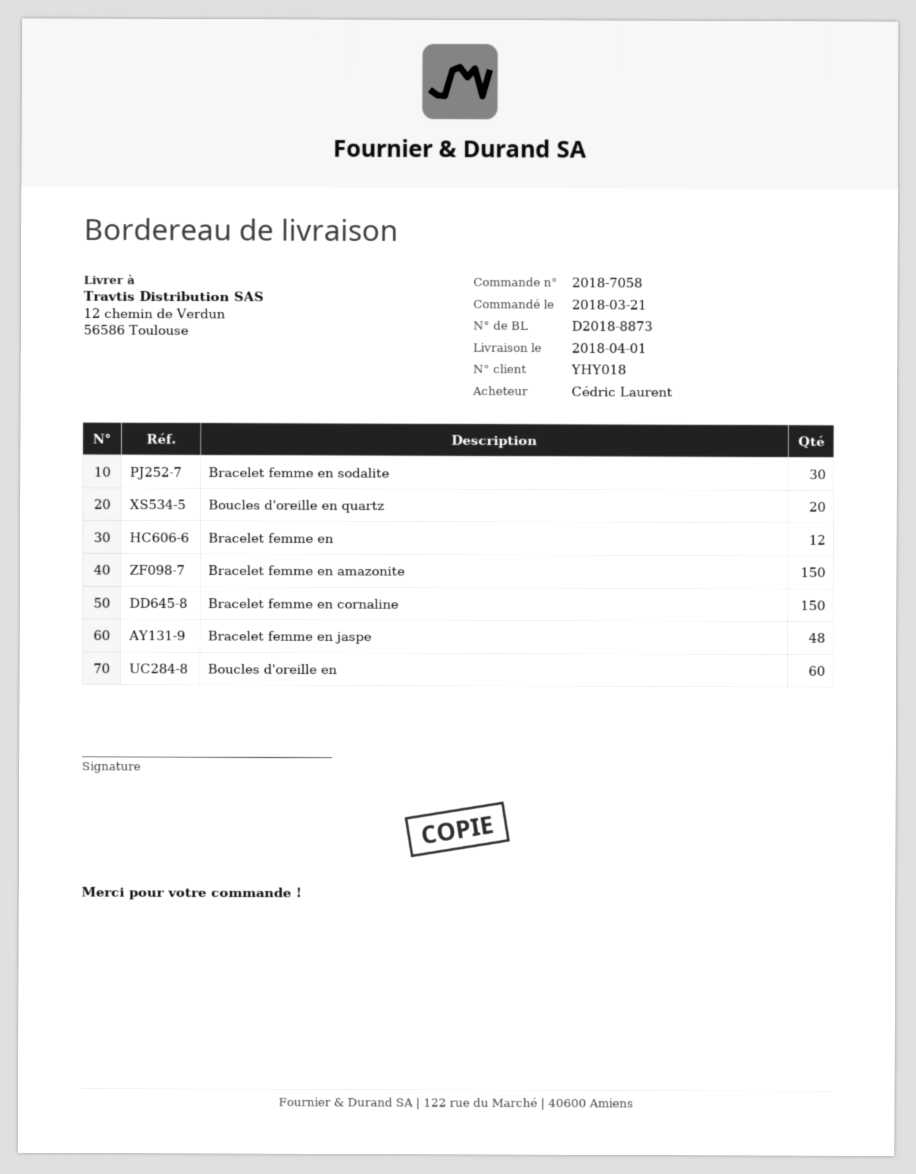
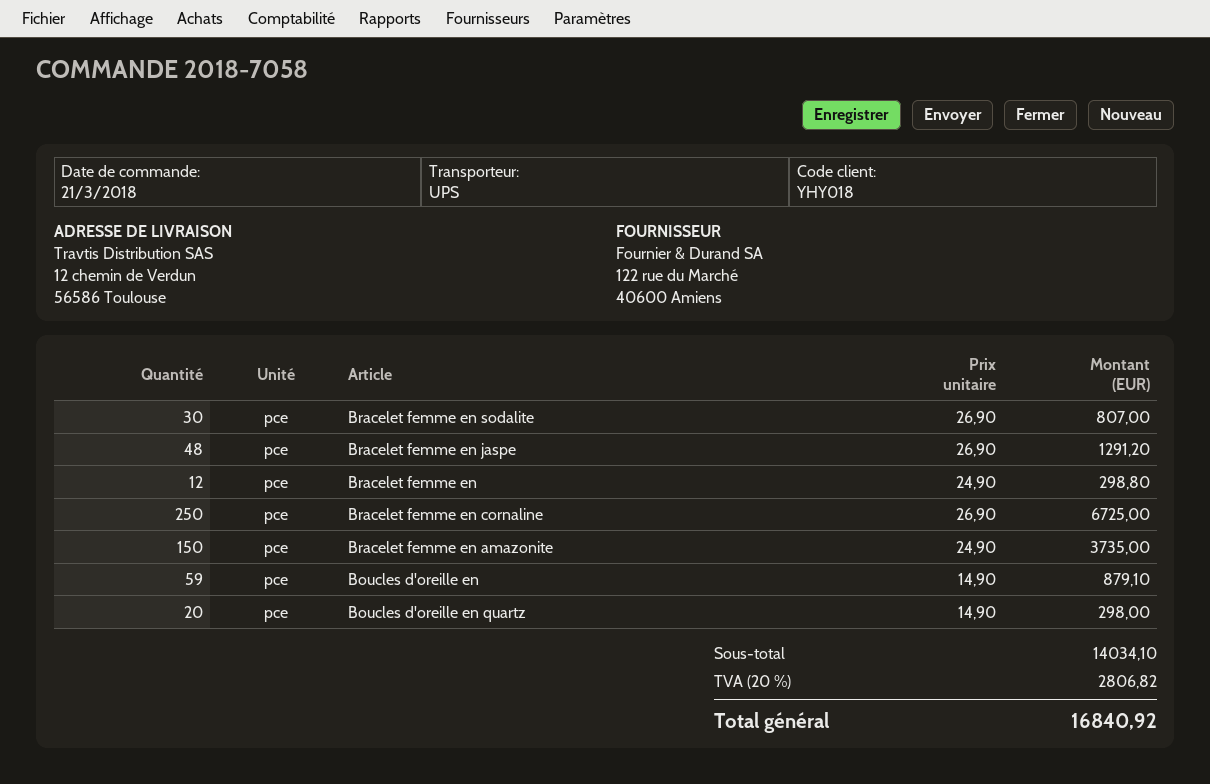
Bracelet femme en cornaline: 150 -> 250
Boucles d'oreille en: 60 -> 59

